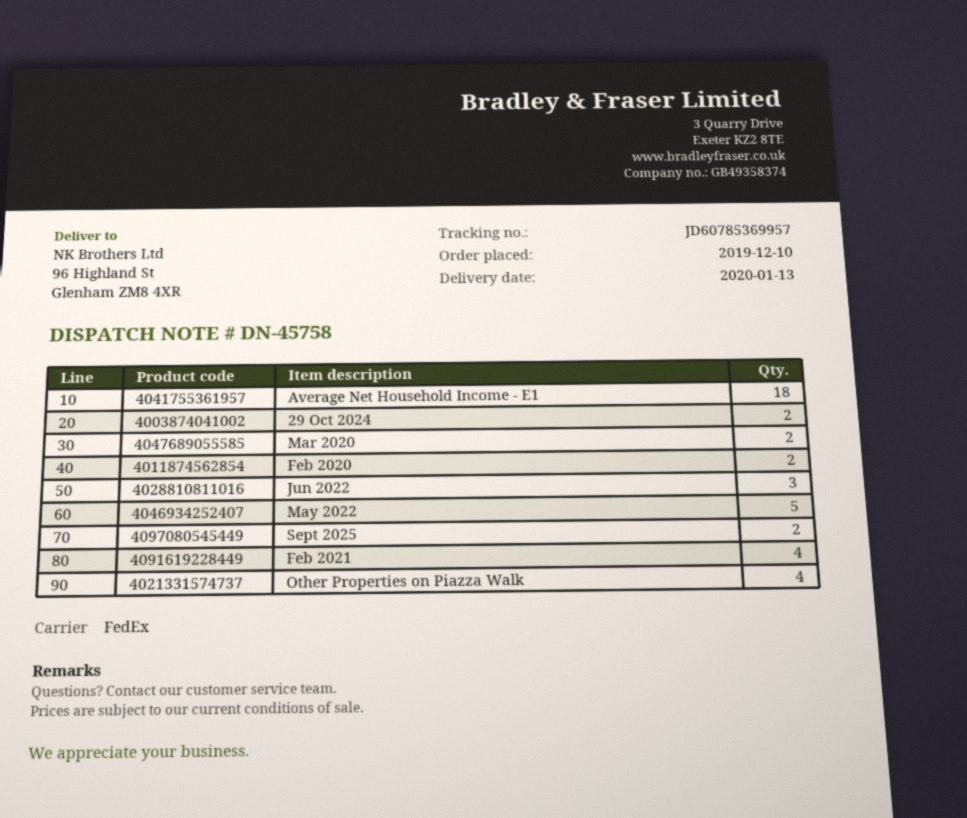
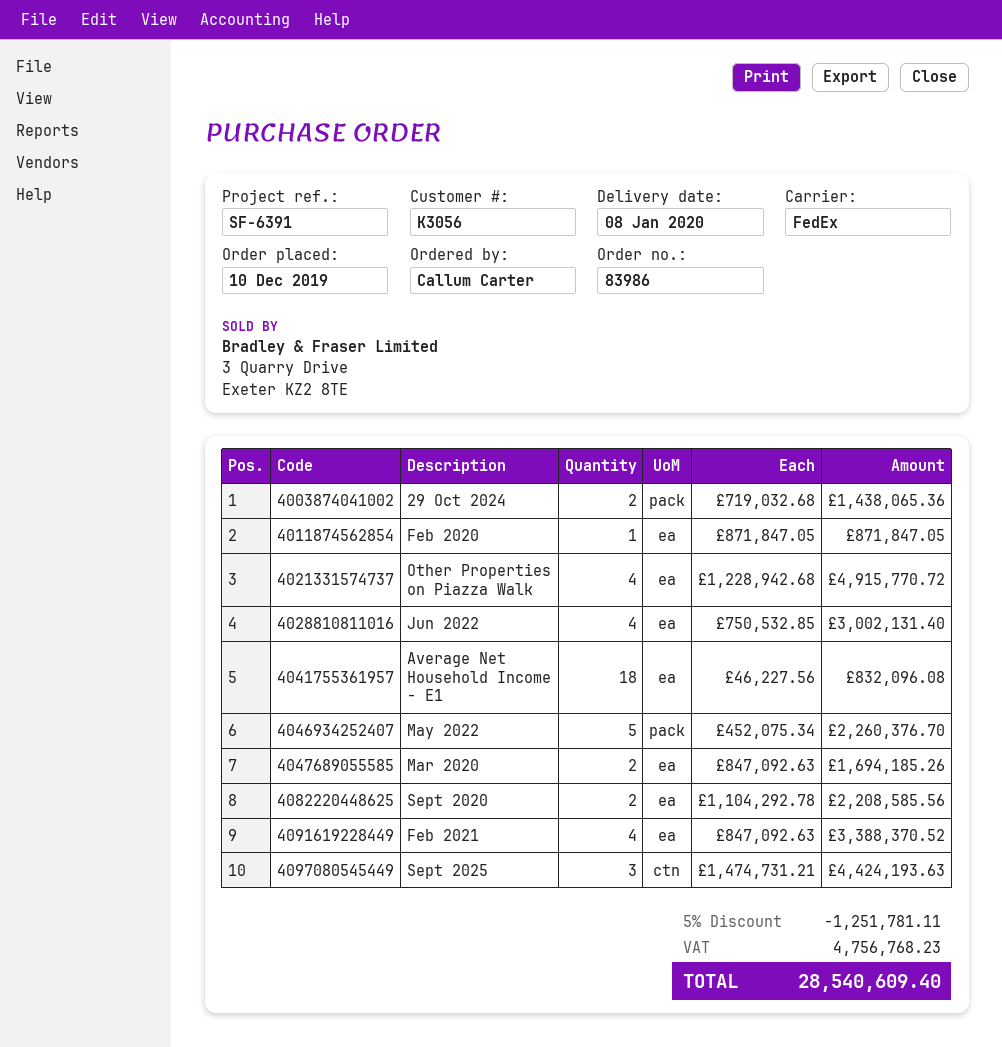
delivery date: 2020-01-13 -> 2020-01-08
Feb 2020: 2 -> 1
Jun 2022: 3 -> 4
Sept 2025: 2 -> 3
Sept 2020: none -> 2

